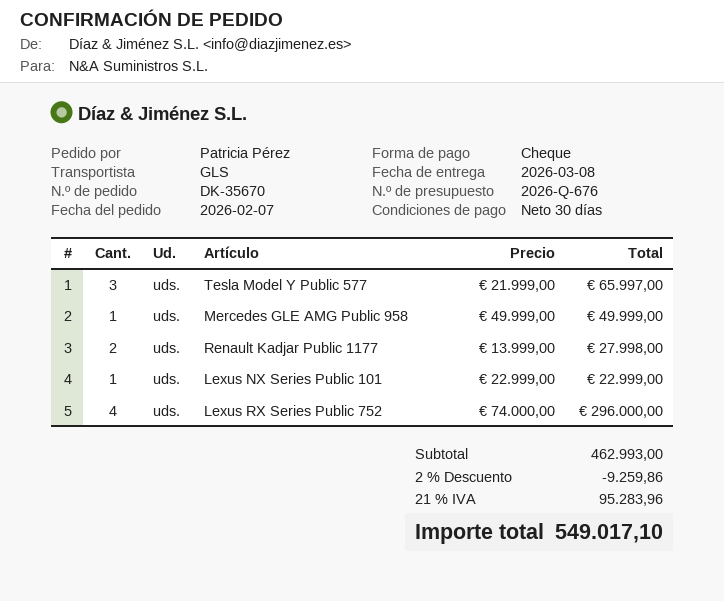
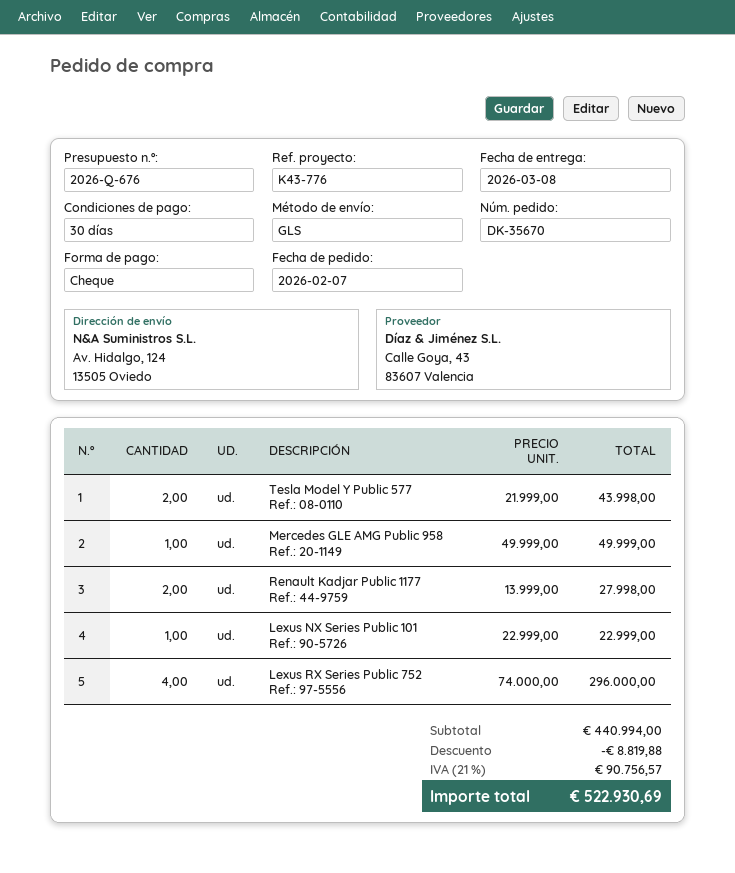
Tesla Model Y Public 577: 3 x 21999.00 = 65997.00 -> 2 x 21999.00 = 43998.00
subtotal: 462993.00 -> 440994.00
discount: 9259.86 -> 8819.88
tax: 21% = 95283.96 -> 21% = 90756.57
total: 549017.10 -> 522930.69

